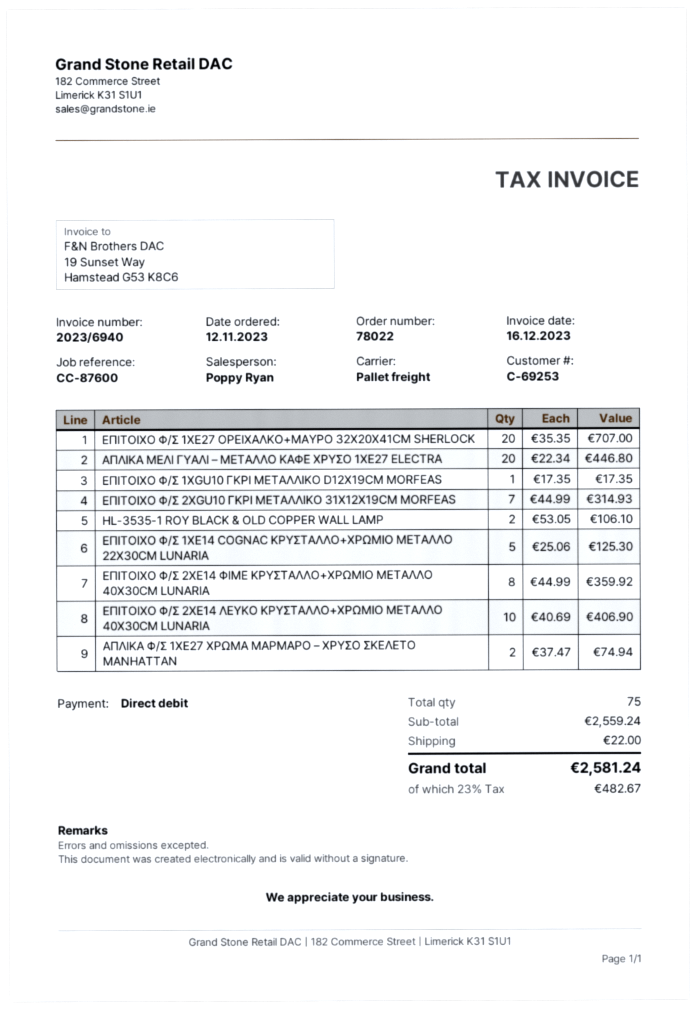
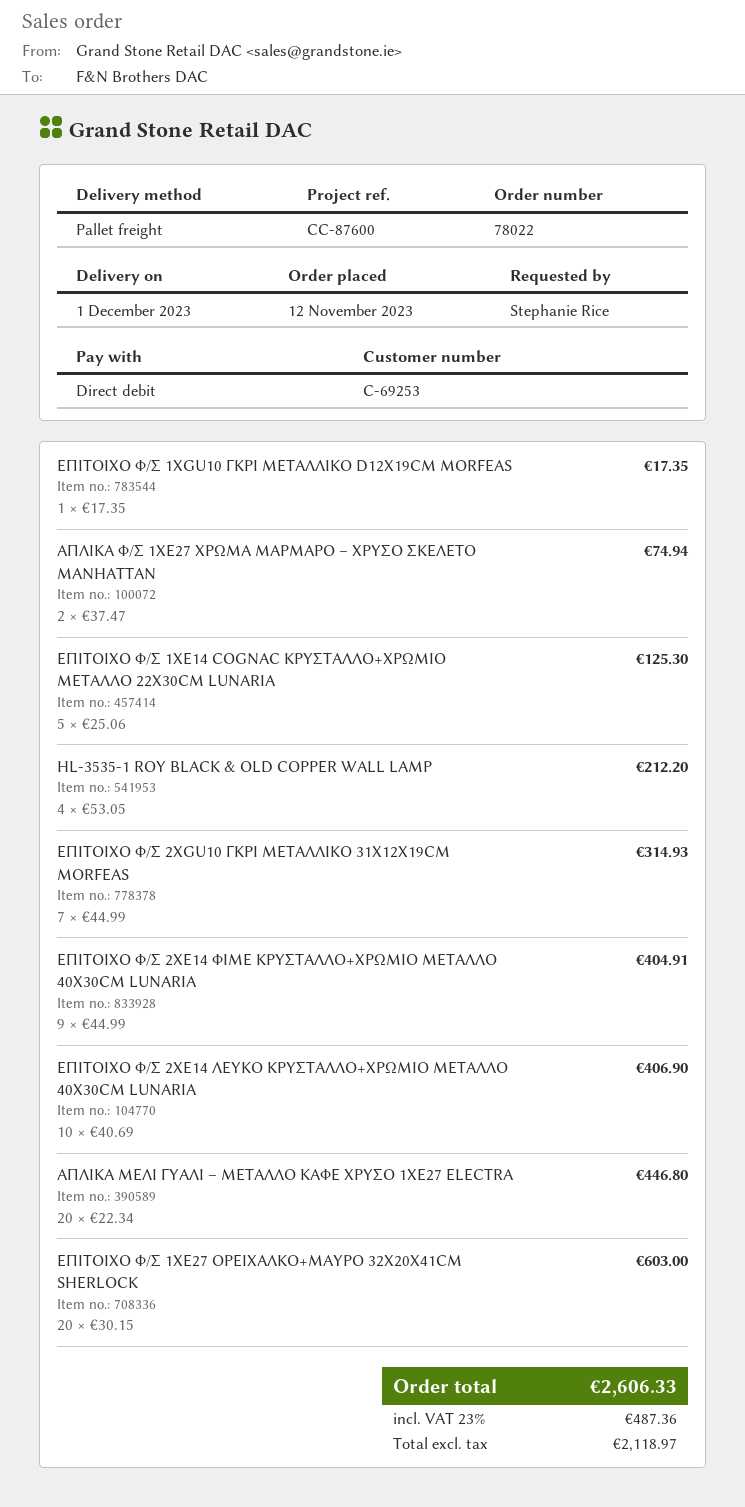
ΕΠΙΤΟΙΧΟ Φ/Σ 1ΧΕ27 ΟΡΕΙΧΑΛΚΟ+ΜΑΥΡΟ 32Χ20X41CM SHERLOCK: 20 x 35.35 = 707.00 -> 20 x 30.15 = 603.00
HL-3535-1 ROY BLACK & OLD COPPER WALL LAMP: 2 x 53.05 = 106.10 -> 4 x 53.05 = 212.20
ΕΠΙΤΟΙΧΟ Φ/Σ 2ΧΕ14 ΦΙΜΕ ΚΡΥΣΤΑΛΛΟ+ΧΡΩΜΙΟ ΜΕΤΑΛΛΟ 40X30CM LUNARIA: 8 x 44.99 = 359.92 -> 9 x 44.99 = 404.91
shipping: 22.00 -> none
tax: 23% = 482.67 -> 23% = 487.36
total: 2581.24 -> 2606.33

